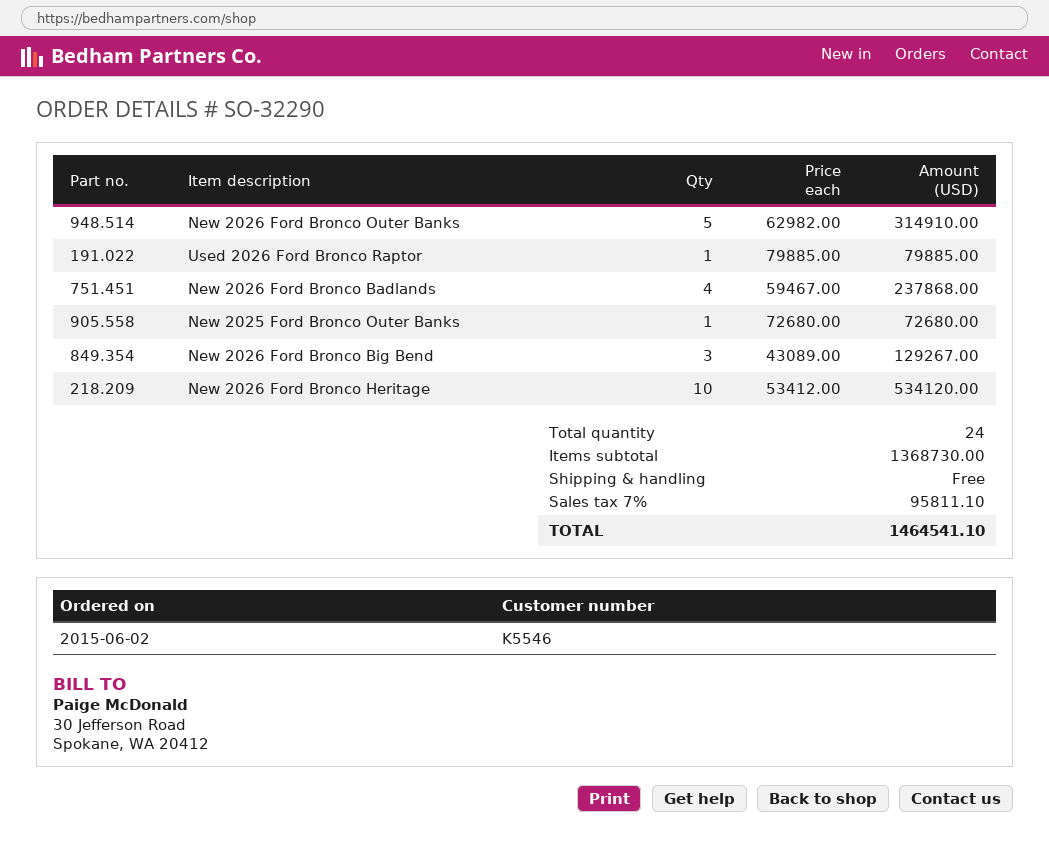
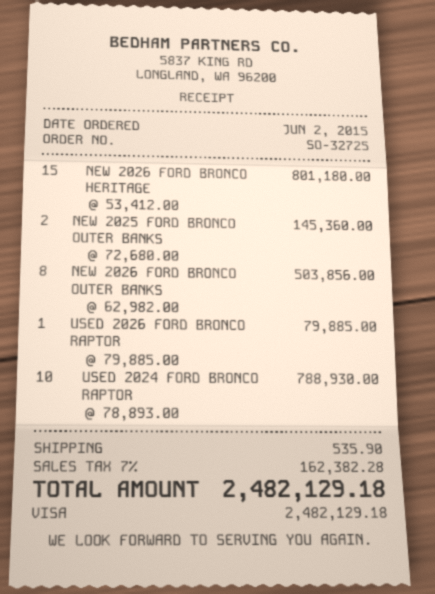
order number: SO-32290 -> SO-32725
New 2026 Ford Bronco Outer Banks: 5 x 62982.00 = 314910.00 -> 8 x 62982.00 = 503856.00
New 2026 Ford Bronco Badlands: 4 x 59467.00 = 237868.00 -> none
New 2025 Ford Bronco Outer Banks: 1 x 72680.00 = 72680.00 -> 2 x 72680.00 = 145360.00
New 2026 Ford Bronco Big Bend: 3 x 43089.00 = 129267.00 -> none
New 2026 Ford Bronco Heritage: 10 x 53412.00 = 534120.00 -> 15 x 53412.00 = 801180.00
USED 2024 FORD BRONCO RAPTOR: none -> 10 x 78893.00 = 788930.00
shipping: 0.00 -> 535.90
tax: 7% = 95811.10 -> 7% = 162382.28
total: 1464541.10 -> 2482129.18

